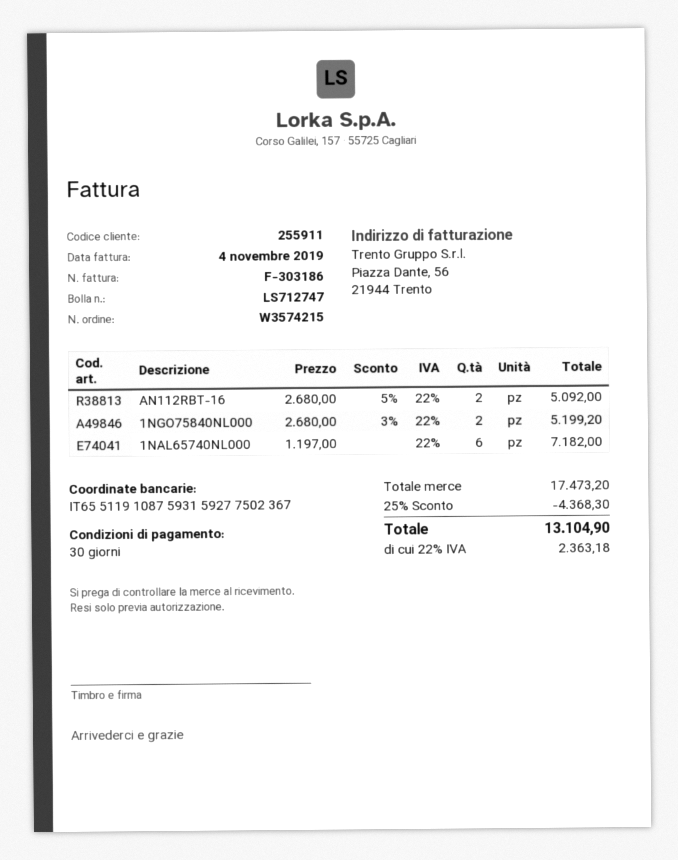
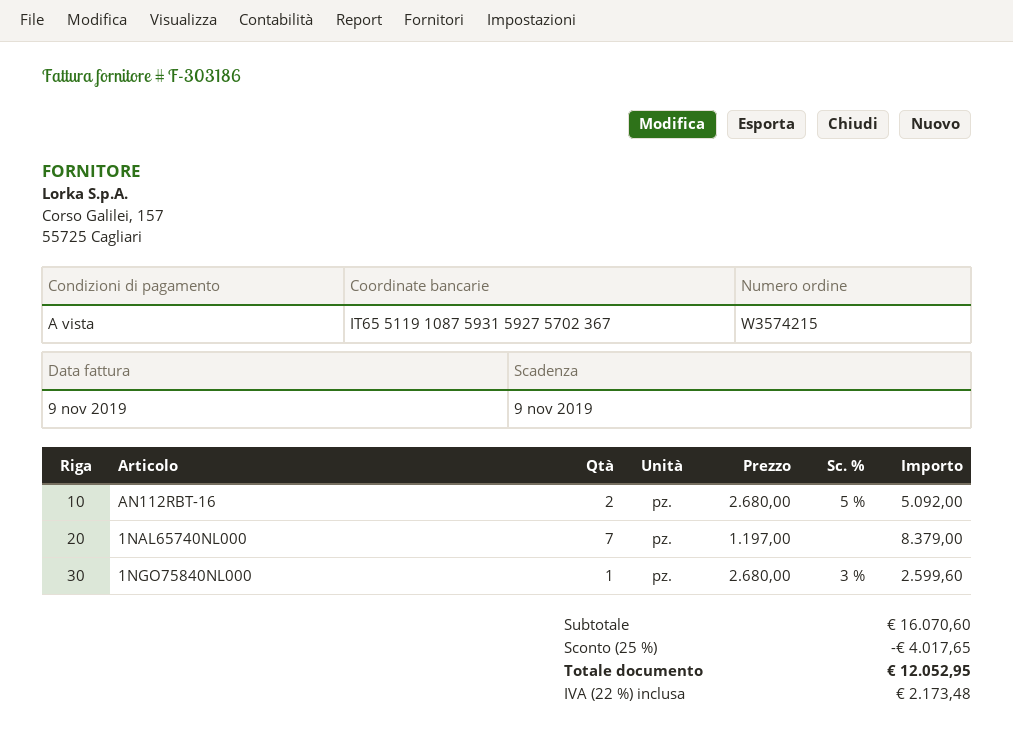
invoice date: 2019-11-04 -> 2019-11-09
payment terms: 30 days -> on receipt
bank account: IT6551191087593159277502367 -> IT6551191087593159275702367
1NGO75840NL000: 2 x 2680.00 - 3% = 5199.20 -> 1 x 2680.00 - 3% = 2599.60
1NAL65740NL000: 6 x 1197.00 = 7182.00 -> 7 x 1197.00 = 8379.00
subtotal: 17473.20 -> 16070.60
discount: 25% = 4368.30 -> 25% = 4017.65
tax: 22% = 2363.18 -> 22% = 2173.48
total: 13104.90 -> 12052.95

